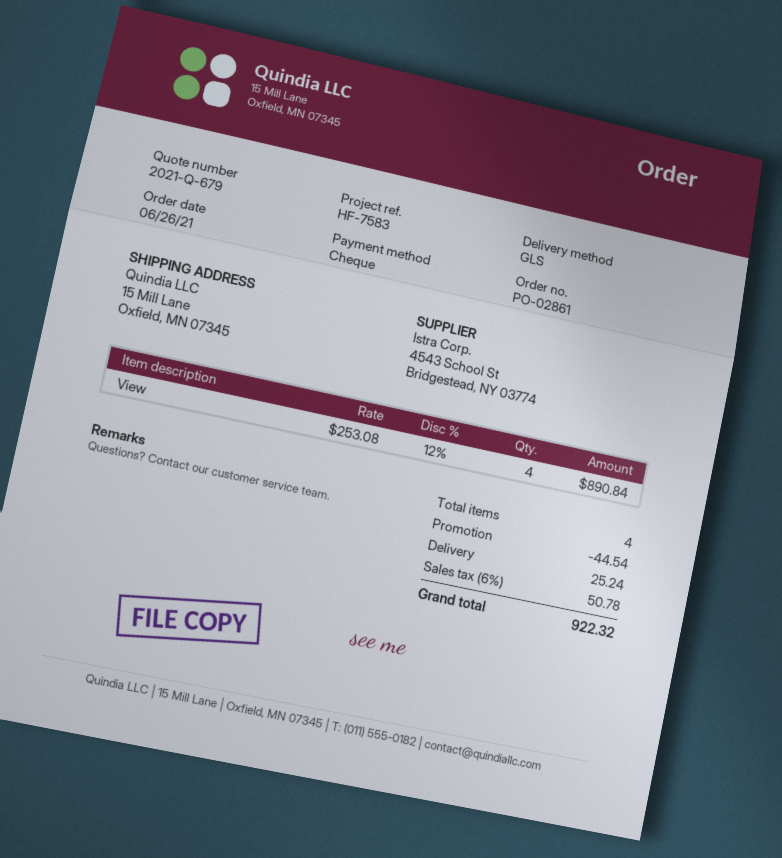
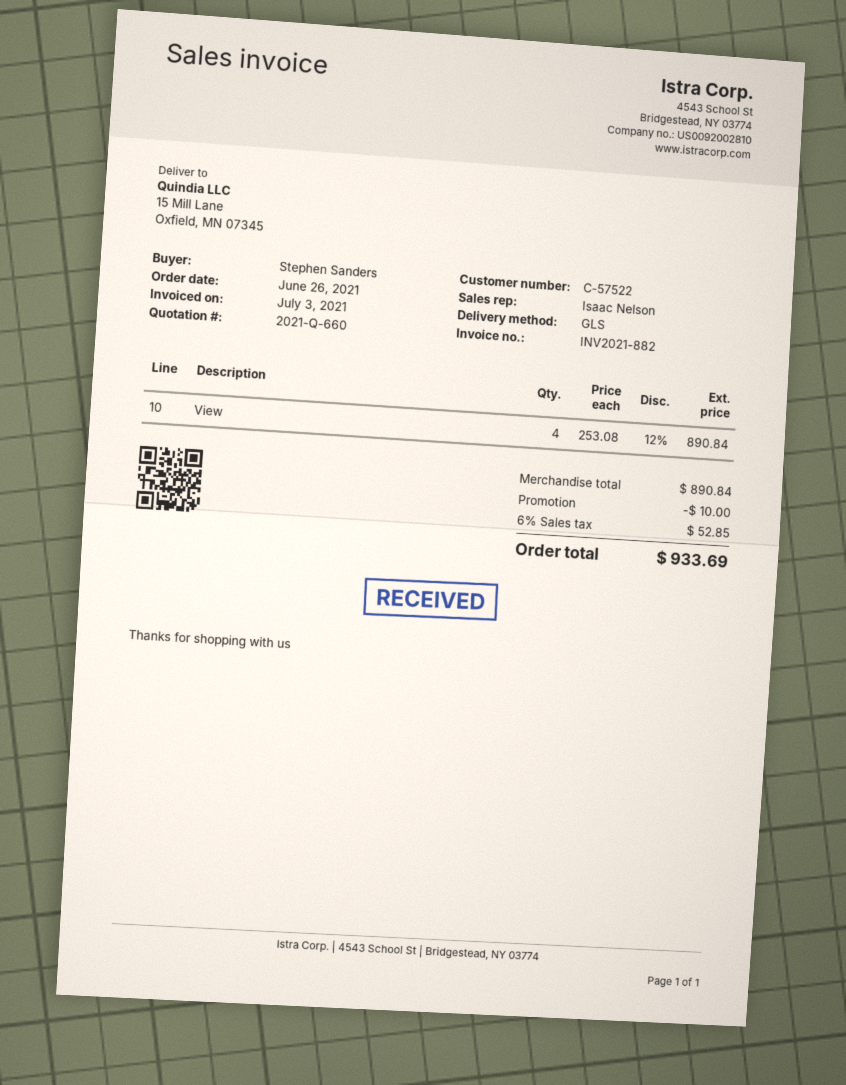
quote number: 2021-Q-679 -> 2021-Q-660
discount: 44.54 -> 10.00
shipping: 25.24 -> none
tax: 6% = 50.78 -> 6% = 52.85
total: 922.32 -> 933.69

